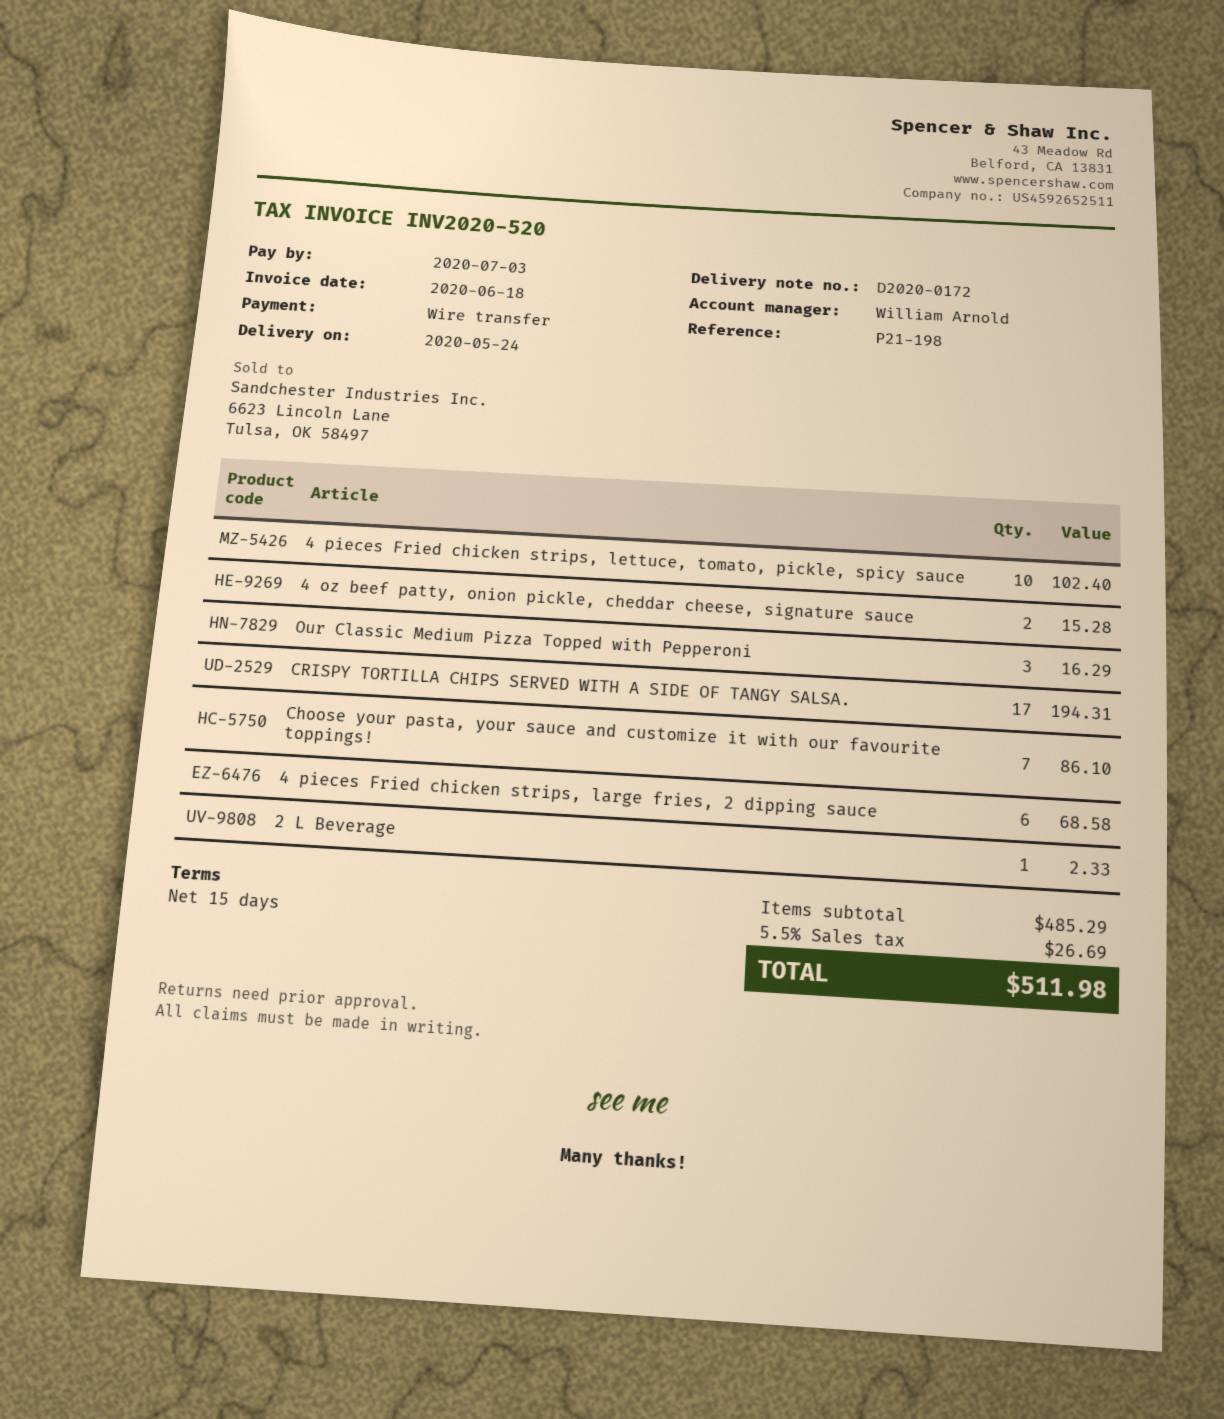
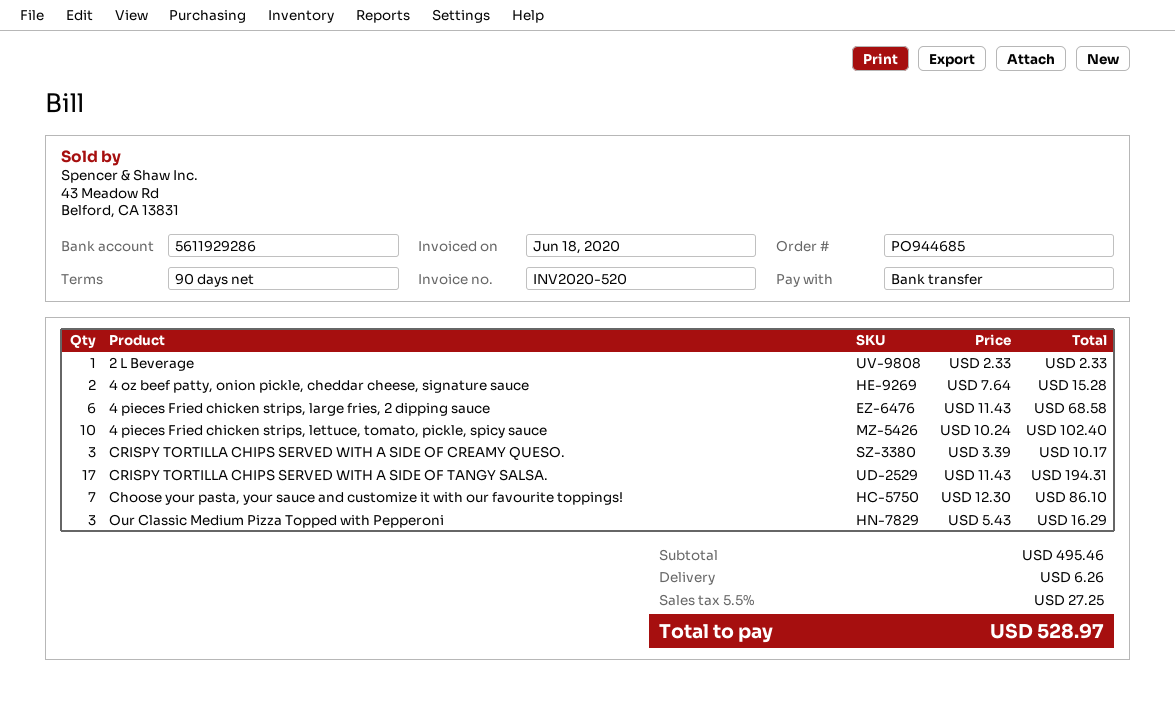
payment terms: 15 days -> 90 days
CRISPY TORTILLA CHIPS SERVED WITH A SIDE OF CREAMY QUESO.: none -> 3 for 10.17
subtotal: 485.29 -> 495.46
shipping: none -> 6.26
tax: 5.5% = 26.69 -> 5.5% = 27.25
total: 511.98 -> 528.97

